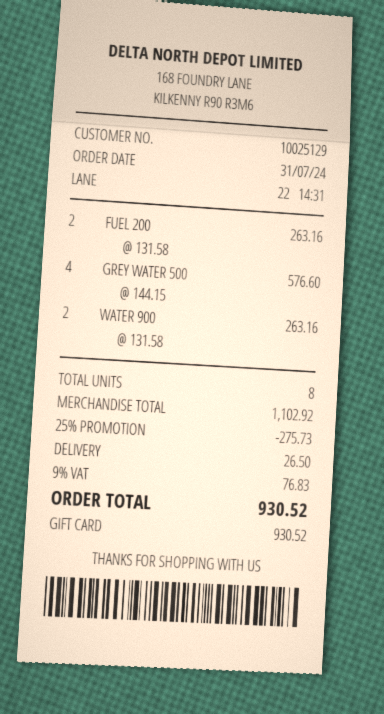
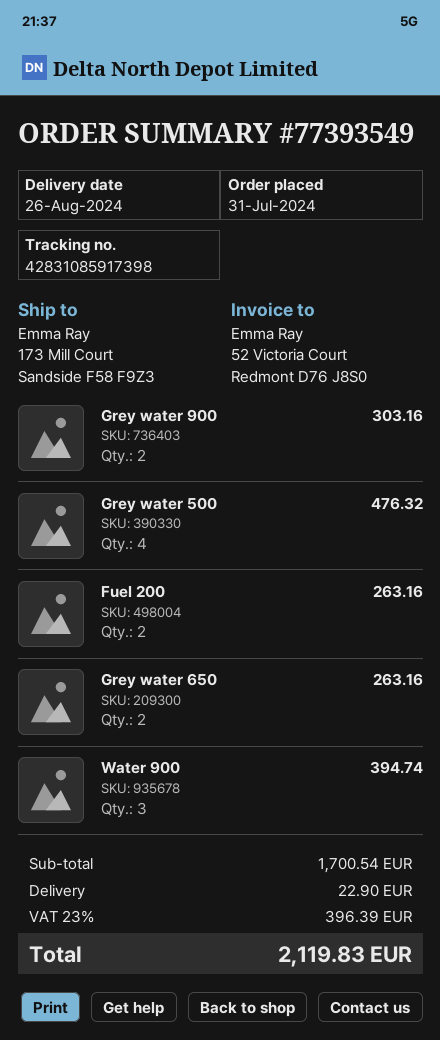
GREY WATER 500: 4 for 576.60 -> 4 for 476.32
WATER 900: 2 for 263.16 -> 3 for 394.74
Grey water 900: none -> 2 for 303.16
Grey water 650: none -> 2 for 263.16
subtotal: 1102.92 -> 1700.54
discount: 25% = 275.73 -> none
shipping: 26.50 -> 22.90
tax: 9% = 76.83 -> 23% = 396.39
total: 930.52 -> 2119.83

